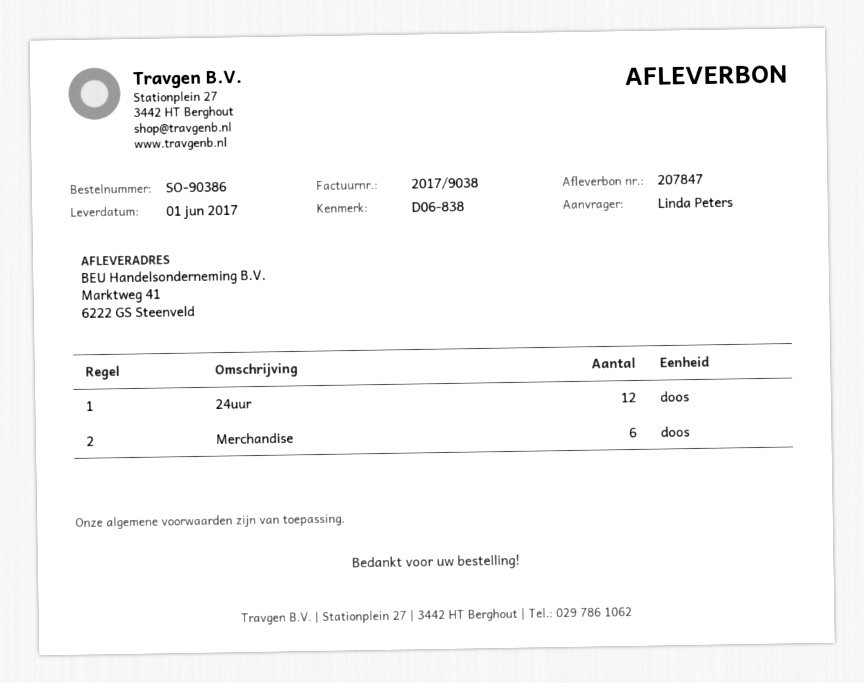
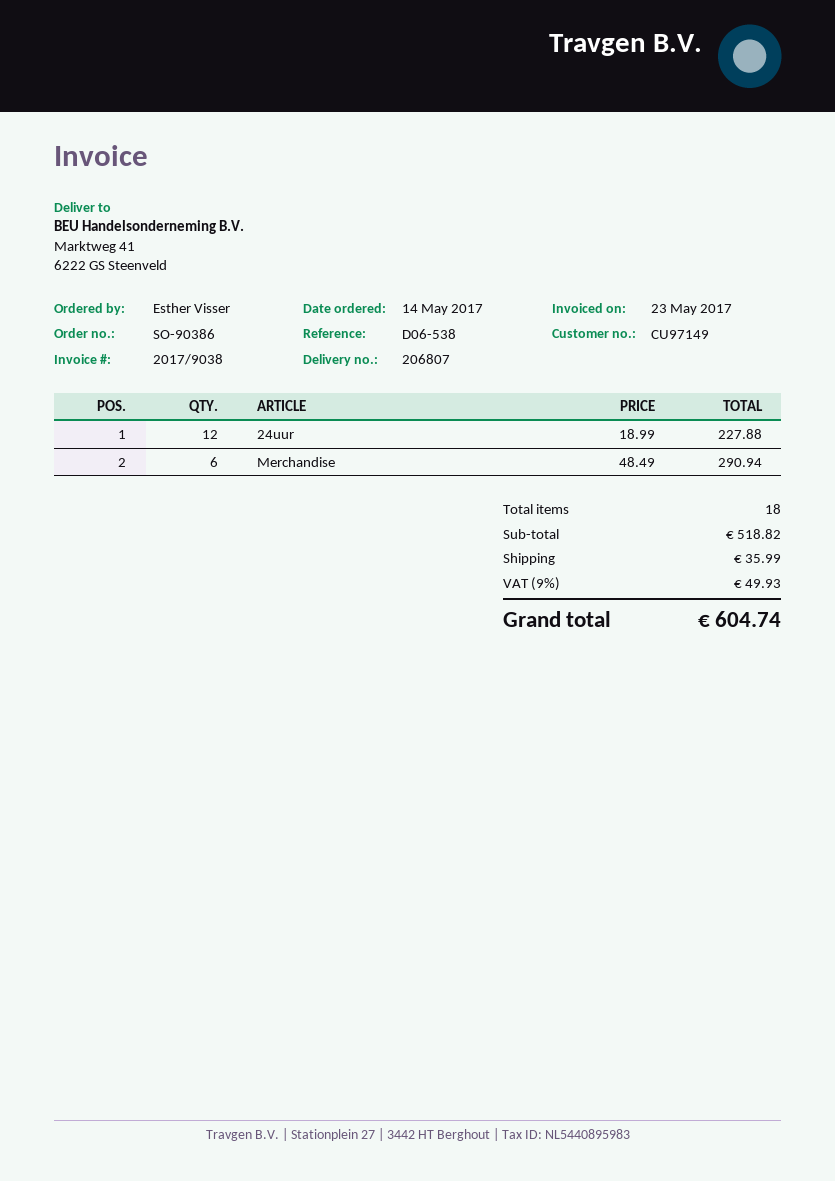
delivery note number: 207847 -> 206807
reference: D06-838 -> D06-538
ordered by: Linda Peters -> Esther Visser

